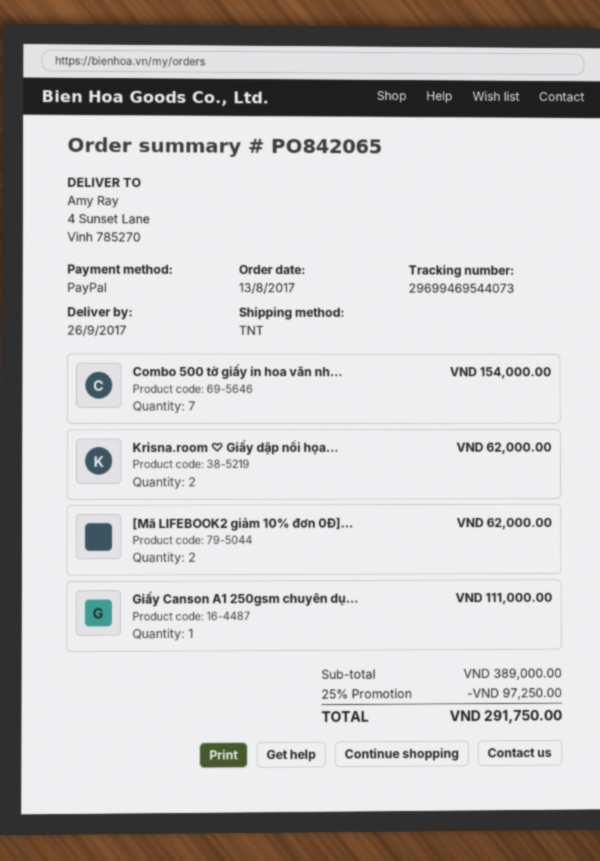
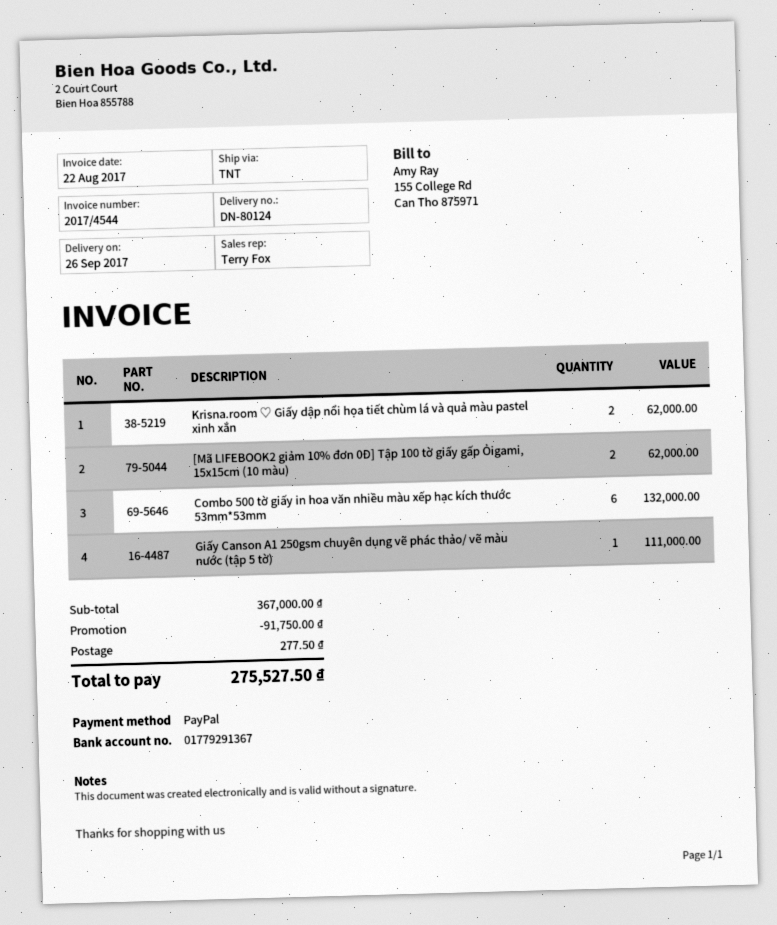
Combo 500 tờ giấy in hoa văn nh...: 7 for 154000.00 -> 6 for 132000.00
subtotal: 389000.00 -> 367000.00
discount: 97250.00 -> 91750.00
shipping: none -> 277.50
total: 291750.00 -> 275527.50

